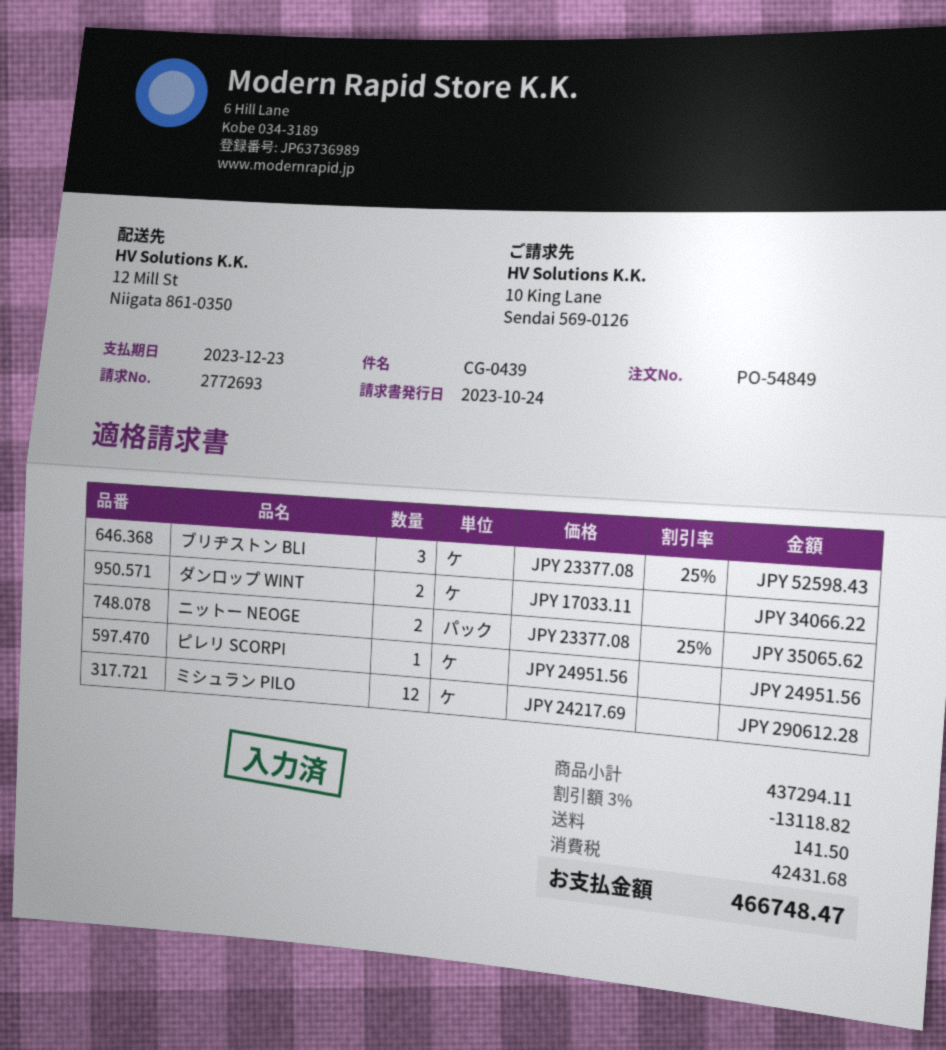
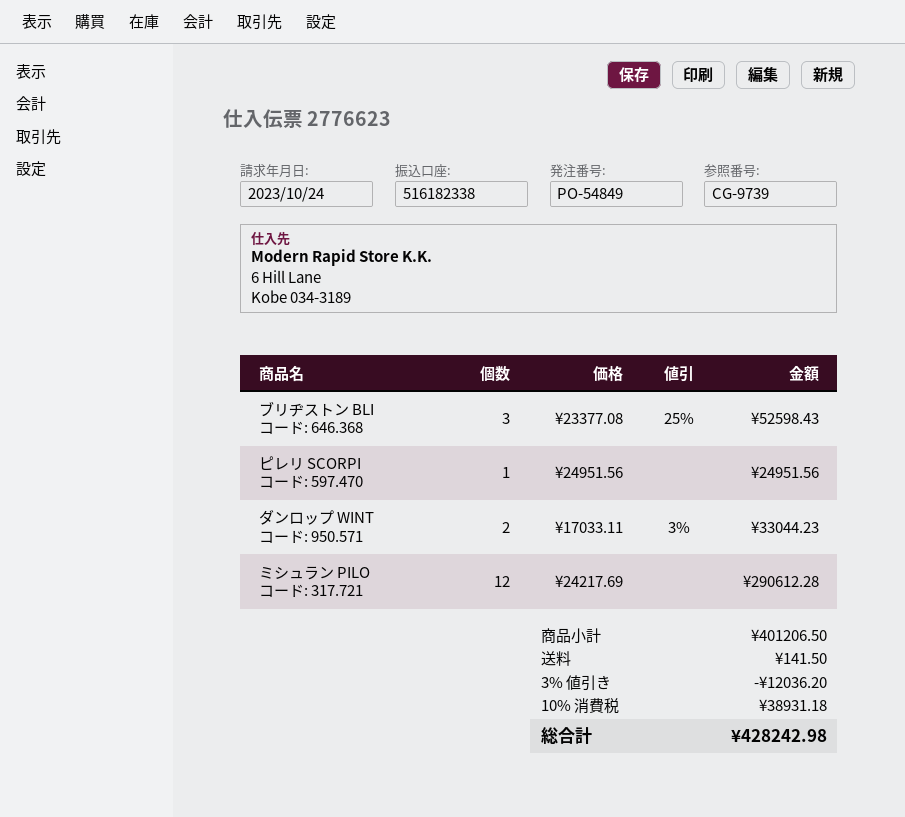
invoice number: 2772693 -> 2776623
reference: CG-0439 -> CG-9739
ダンロップ WINT: 2 x 17033.11 = 34066.22 -> 2 x 17033.11 - 3% = 33044.23
ニットー NEOGE: 2 x 23377.08 - 25% = 35065.62 -> none
subtotal: 437294.11 -> 401206.50
discount: 3% = 13118.82 -> 3% = 12036.20
tax: 42431.68 -> 38931.18
total: 466748.47 -> 428242.98

